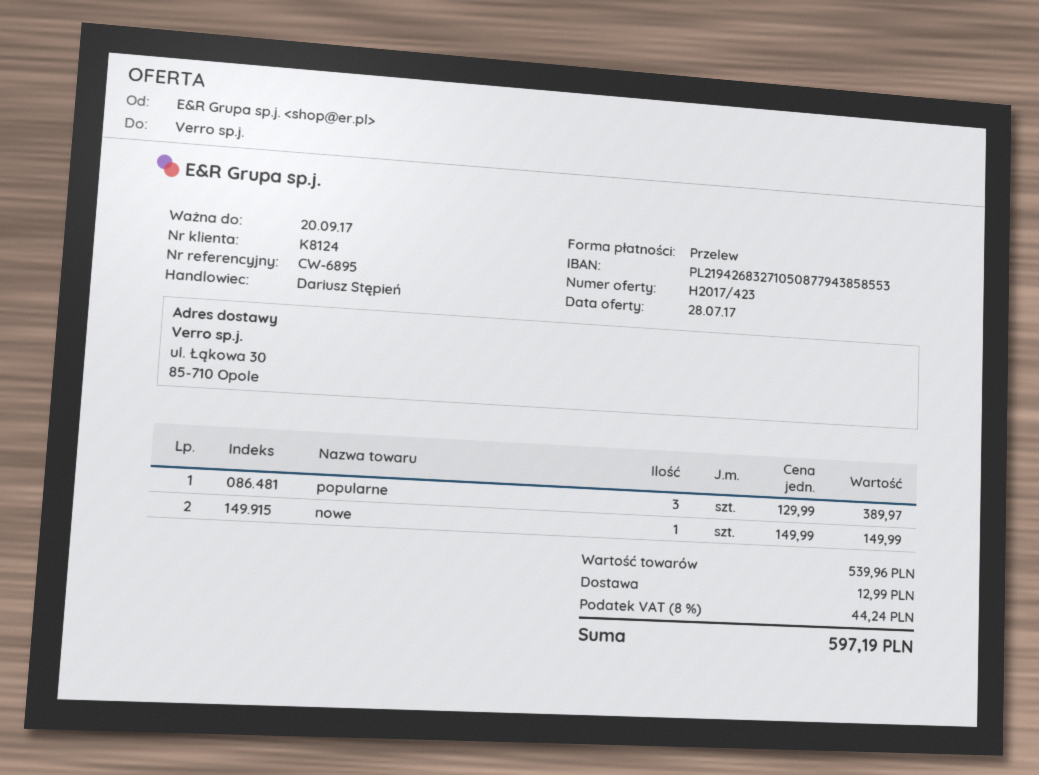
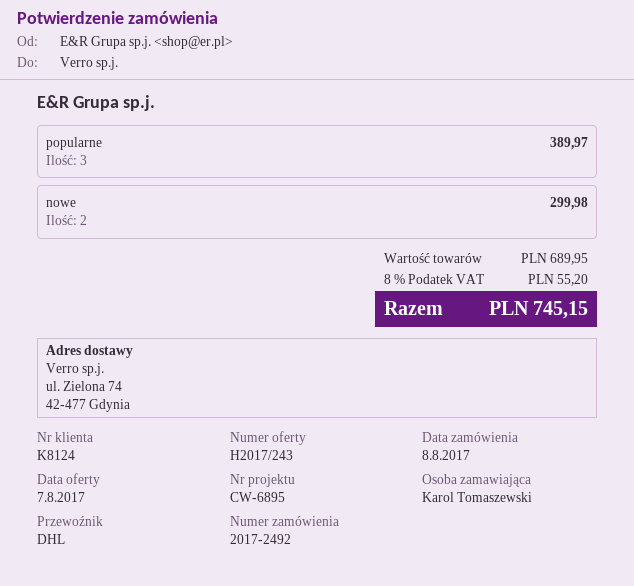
quote number: H2017/423 -> H2017/243
quote date: 2017-07-28 -> 2017-08-07
ship to: ul. Łąkowa 30, 85-710 Opole -> ul. Zielona 74, 42-477 Gdynia
nowe: 1 for 149.99 -> 2 for 299.98
subtotal: 539.96 -> 689.95
shipping: 12.99 -> none
tax: 8% = 44.24 -> 8% = 55.20
total: 597.19 -> 745.15

